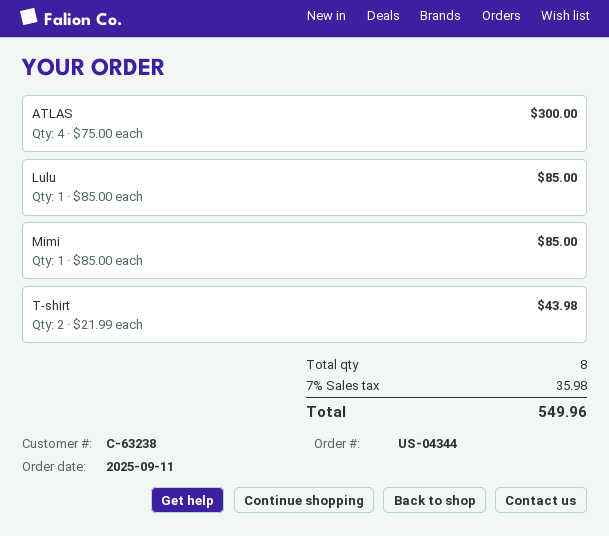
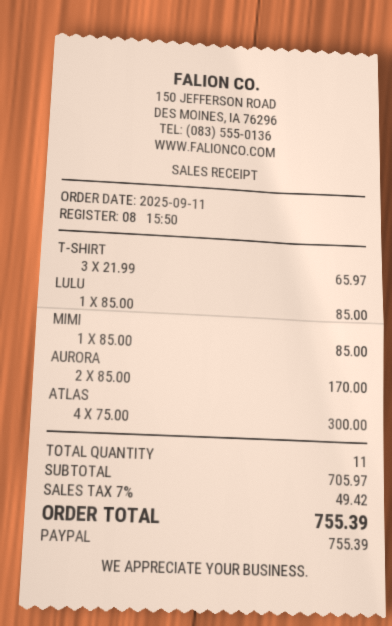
T-shirt: 2 x 21.99 = 43.98 -> 3 x 21.99 = 65.97
AURORA: none -> 2 x 85.00 = 170.00
total quantity: 8 -> 11
tax: 7% = 35.98 -> 7% = 49.42
total: 549.96 -> 755.39

